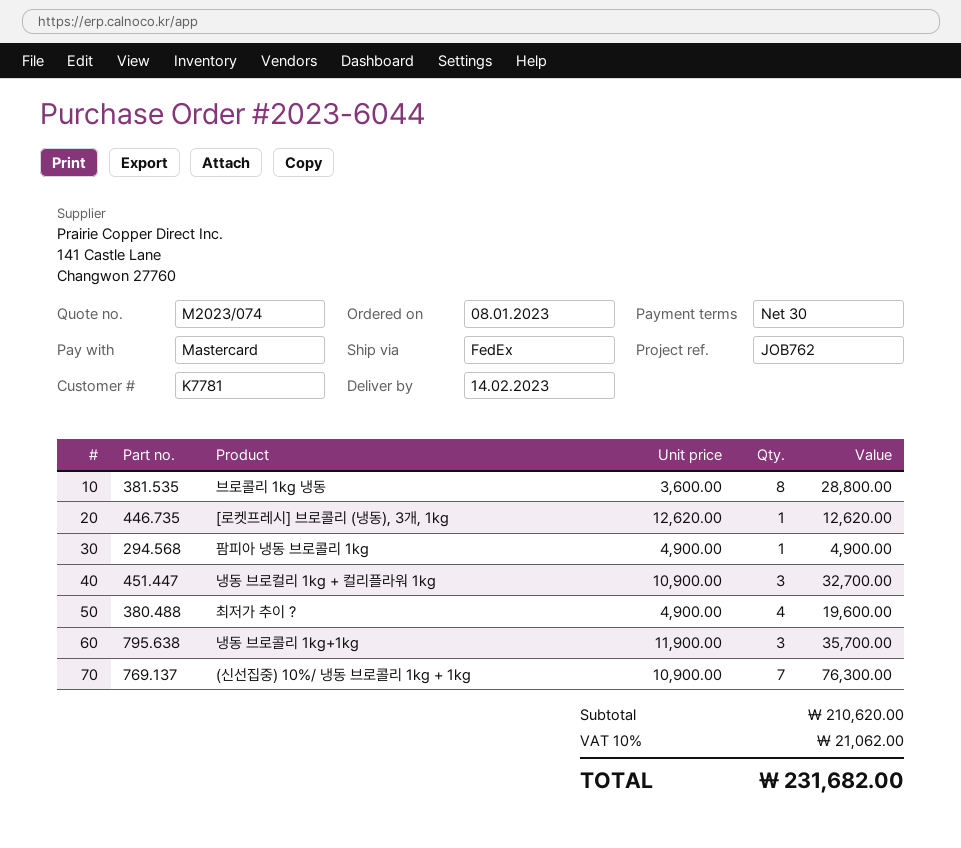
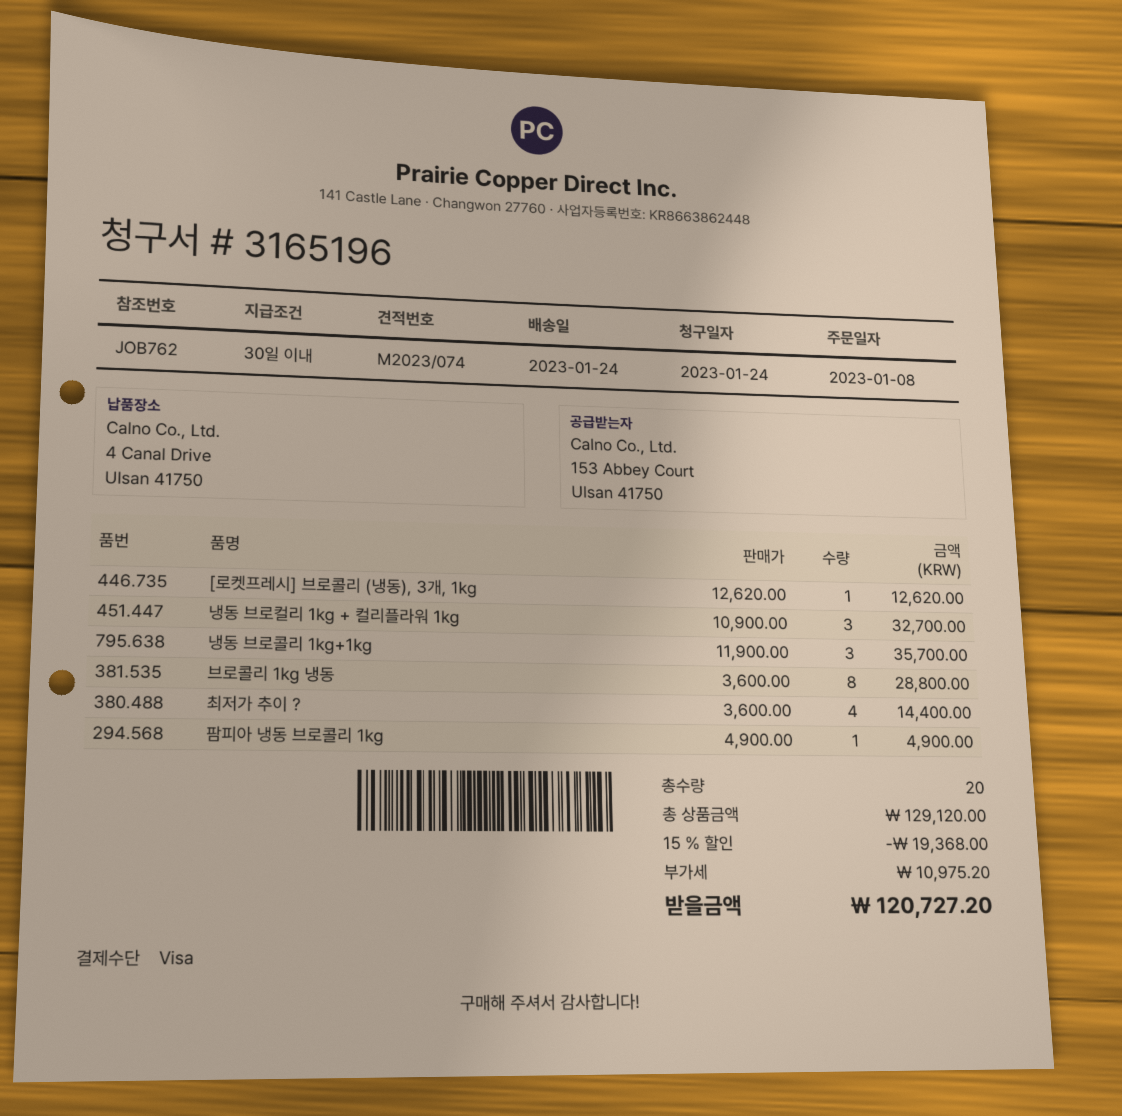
delivery date: 2023-02-14 -> 2023-01-24
payment method: Mastercard -> Visa
최저가 추이 ?: 4 x 4900.00 = 19600.00 -> 4 x 3600.00 = 14400.00
(신선집중) 10%/ 냉동 브로콜리 1kg + 1kg: 7 x 10900.00 = 76300.00 -> none
subtotal: 210620.00 -> 129120.00
discount: none -> 15% = 19368.00
tax: 21062.00 -> 10975.20
total: 231682.00 -> 120727.20

